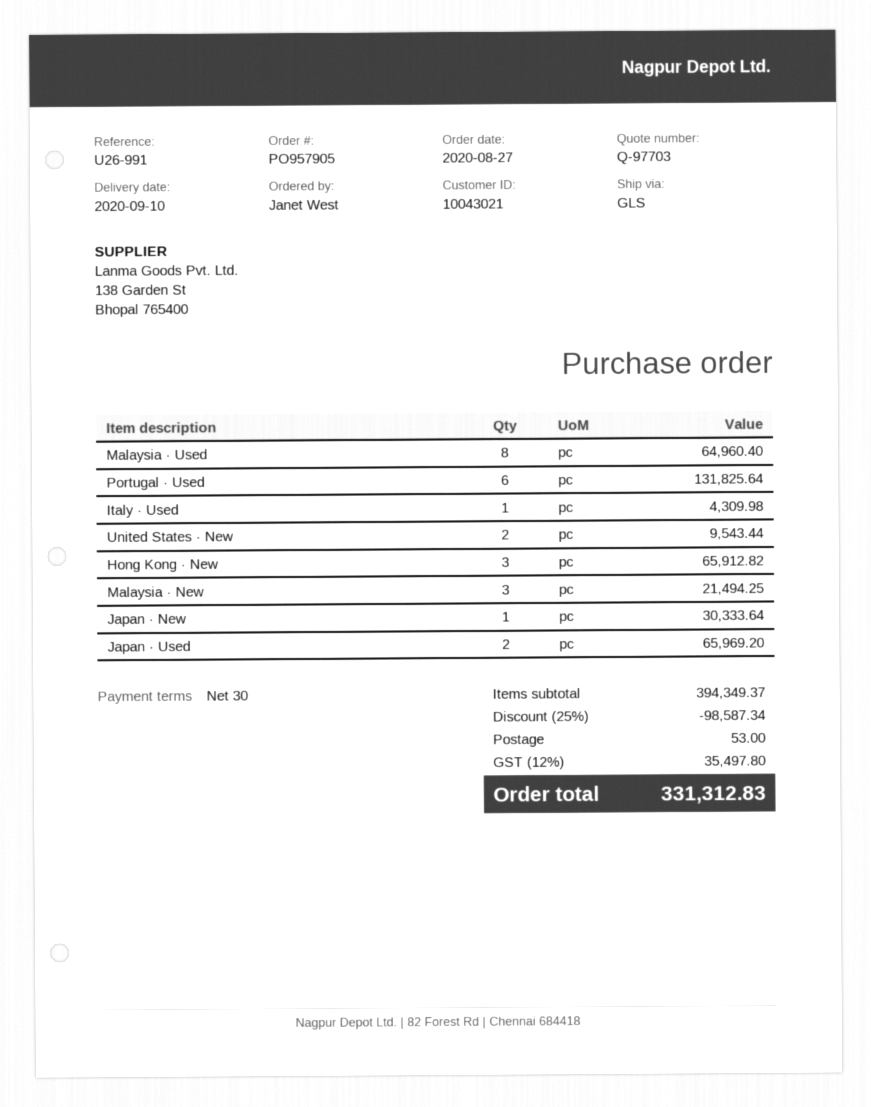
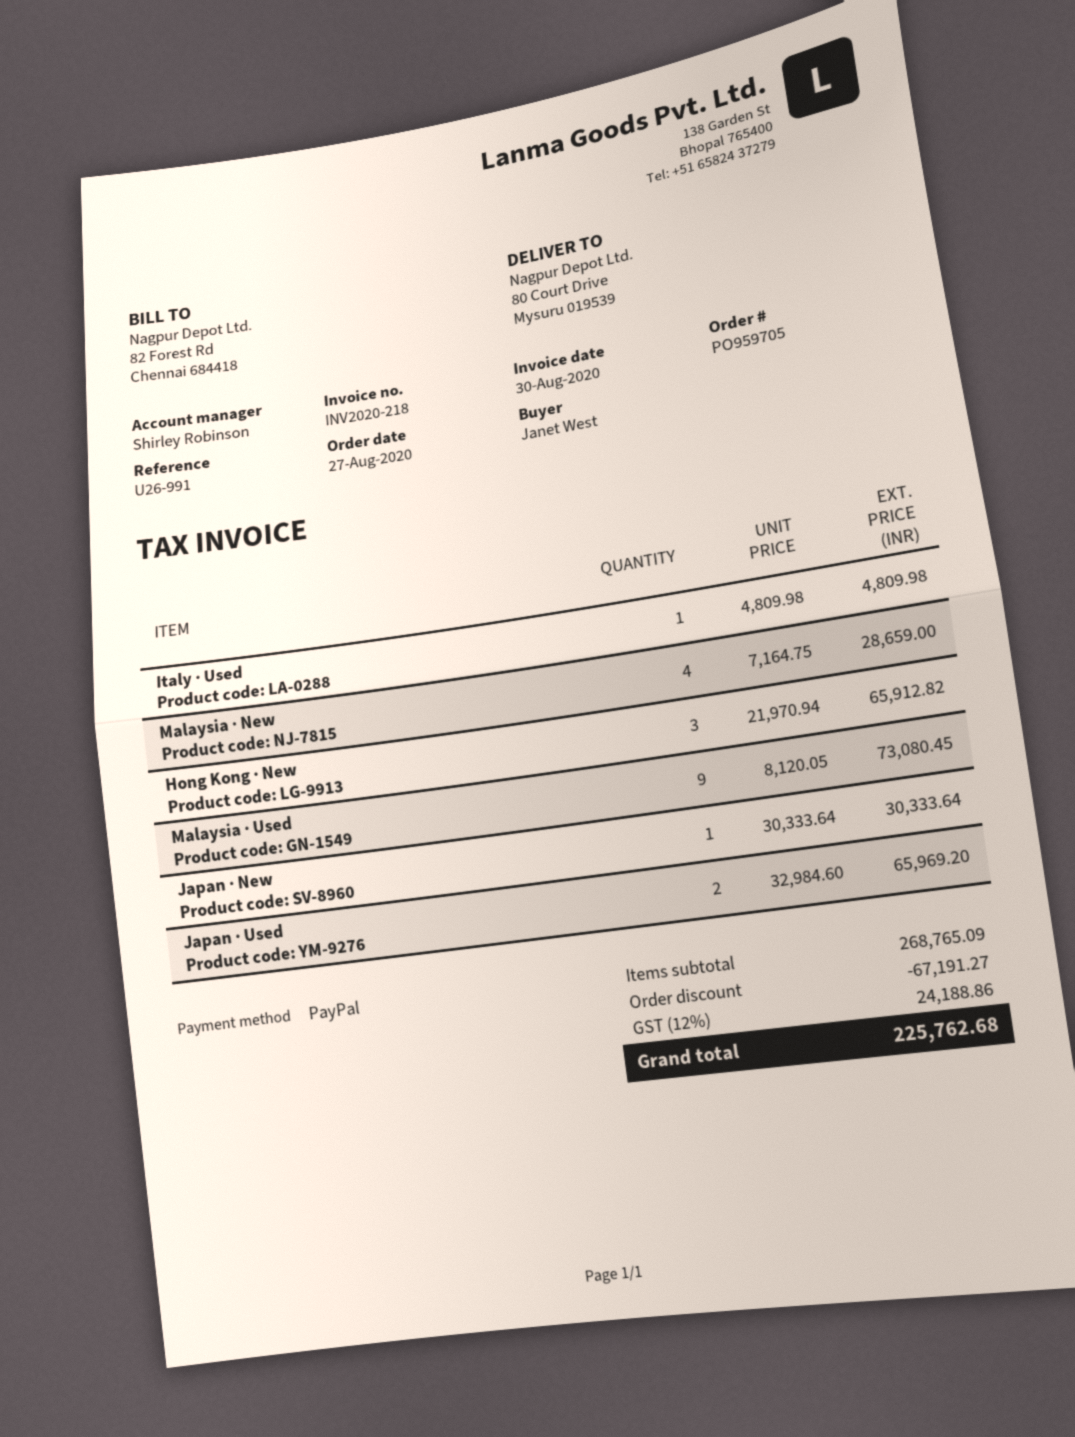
order number: PO957905 -> PO959705
Malaysia · Used: 8 for 64960.40 -> 9 for 73080.45
Portugal · Used: 6 for 131825.64 -> none
Italy · Used: 1 for 4309.98 -> 1 for 4809.98
United States · New: 2 for 9543.44 -> none
Malaysia · New: 3 for 21494.25 -> 4 for 28659.00
subtotal: 394349.37 -> 268765.09
discount: 98587.34 -> 67191.27
shipping: 53.00 -> none
tax: 12% = 35497.80 -> 12% = 24188.86
total: 331312.83 -> 225762.68

